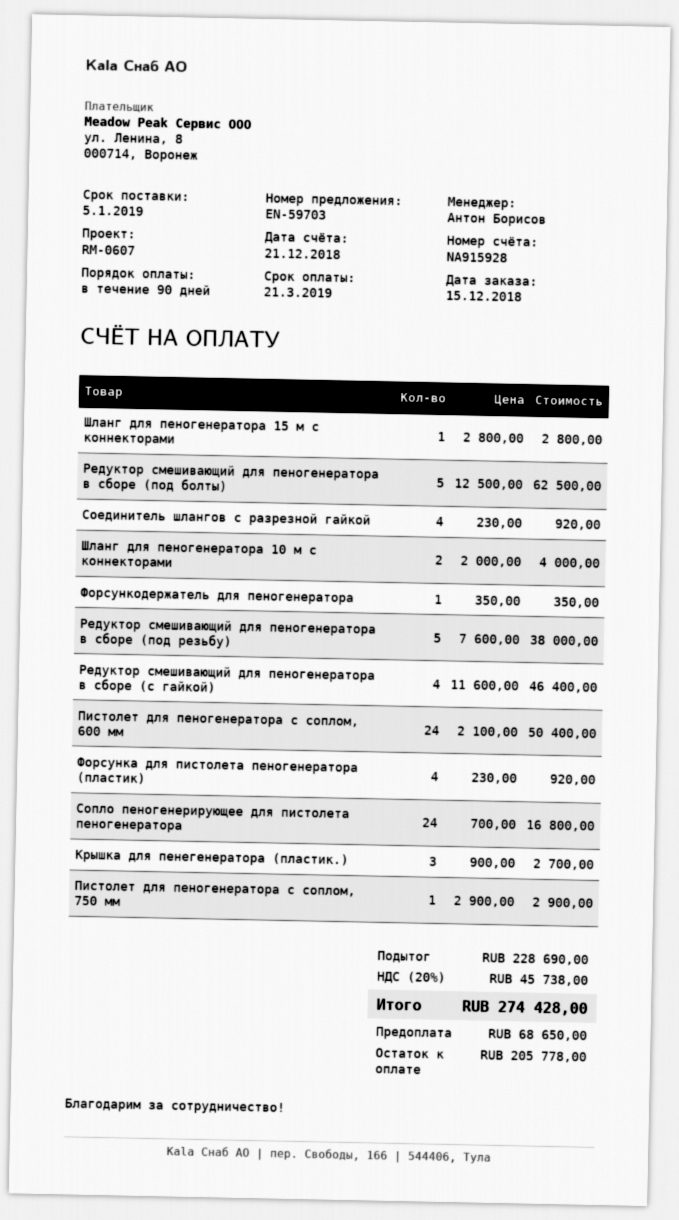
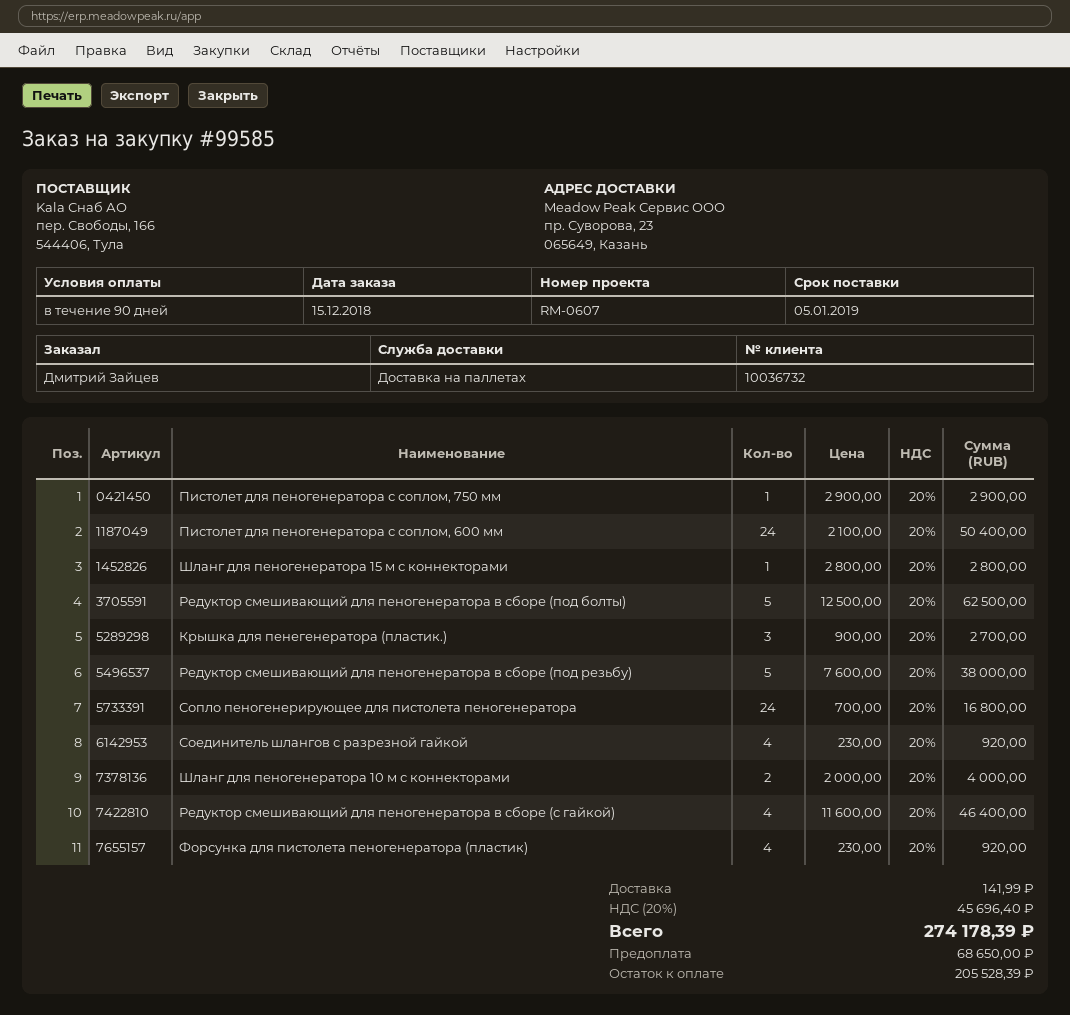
Форсункодержатель для пеногенератора: 1 x 350.00 = 350.00 -> none
shipping: none -> 141.99
tax: 20% = 45738.00 -> 20% = 45696.40
total: 274428.00 -> 274178.39
balance: 205778.00 -> 205528.39

